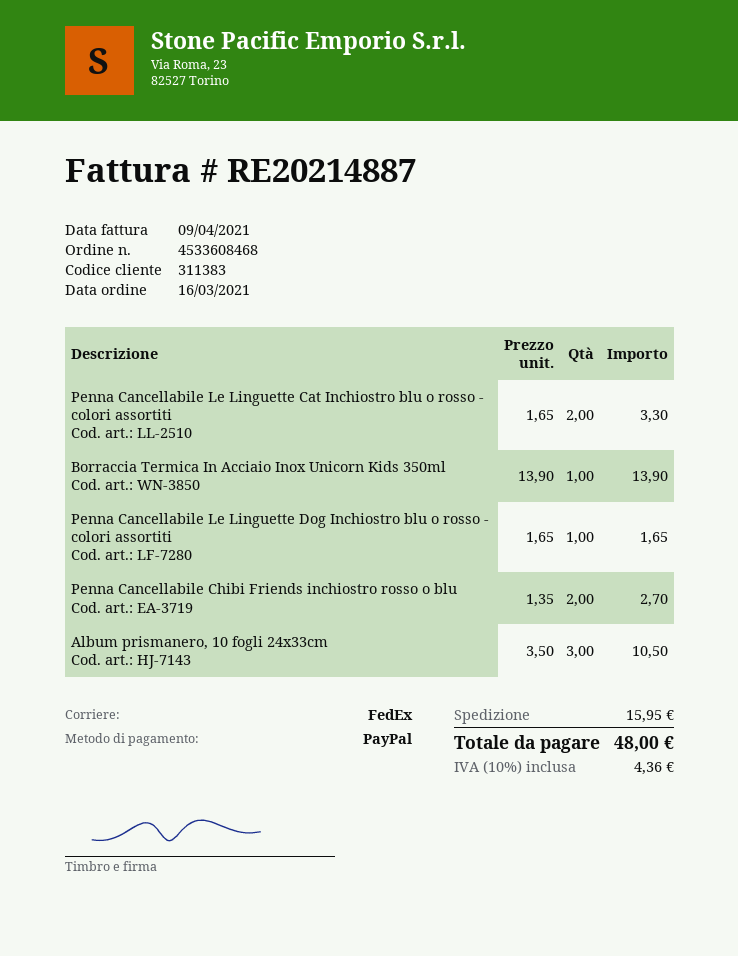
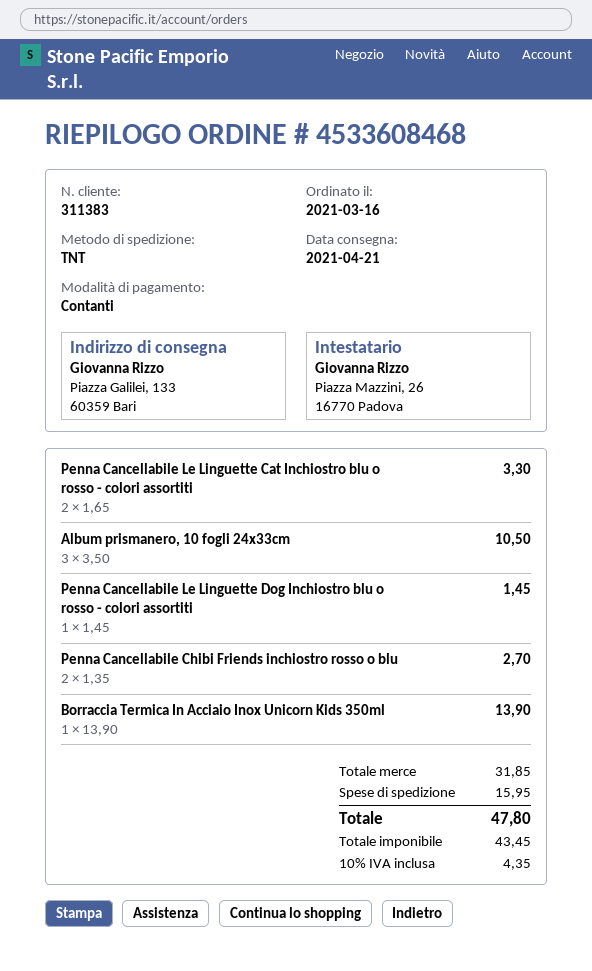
payment method: PayPal -> cash
shipping method: FedEx -> TNT
Penna Cancellabile Le Linguette Dog Inchiostro blu o rosso - colori assortiti: 1 x 1.65 = 1.65 -> 1 x 1.45 = 1.45
tax: 10% = 4.36 -> 10% = 4.35
total: 48.00 -> 47.80

